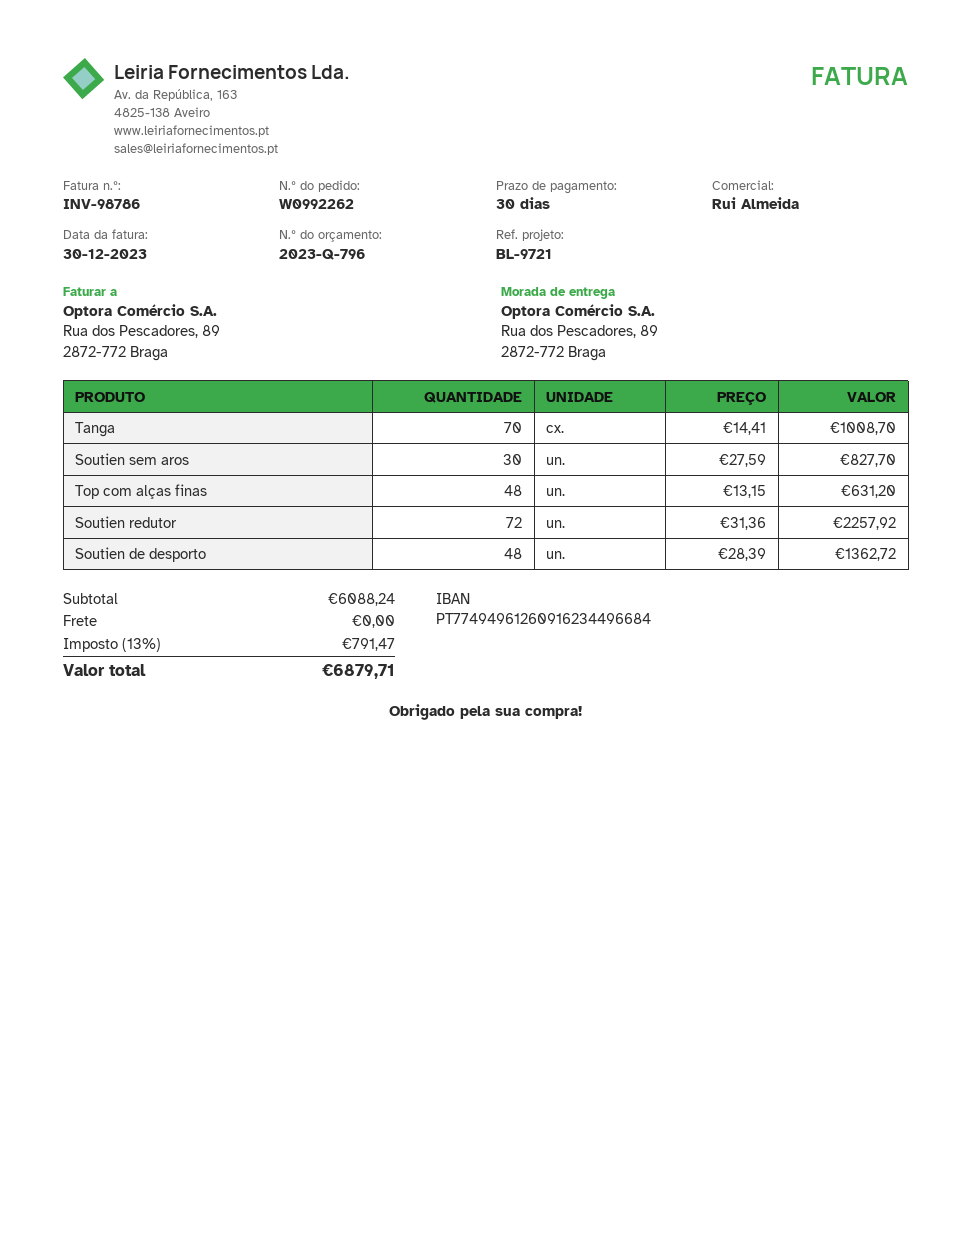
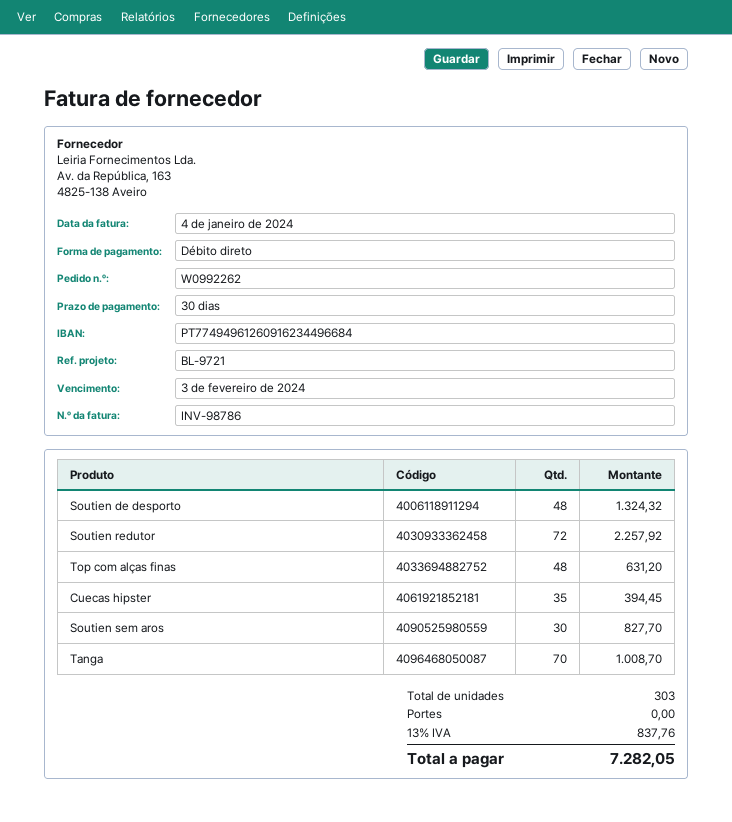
invoice date: 2023-12-30 -> 2024-01-04
Soutien de desporto: 48 for 1362.72 -> 48 for 1324.32
Cuecas hipster: none -> 35 for 394.45
tax: 13% = 791.47 -> 13% = 837.76
total: 6879.71 -> 7282.05

